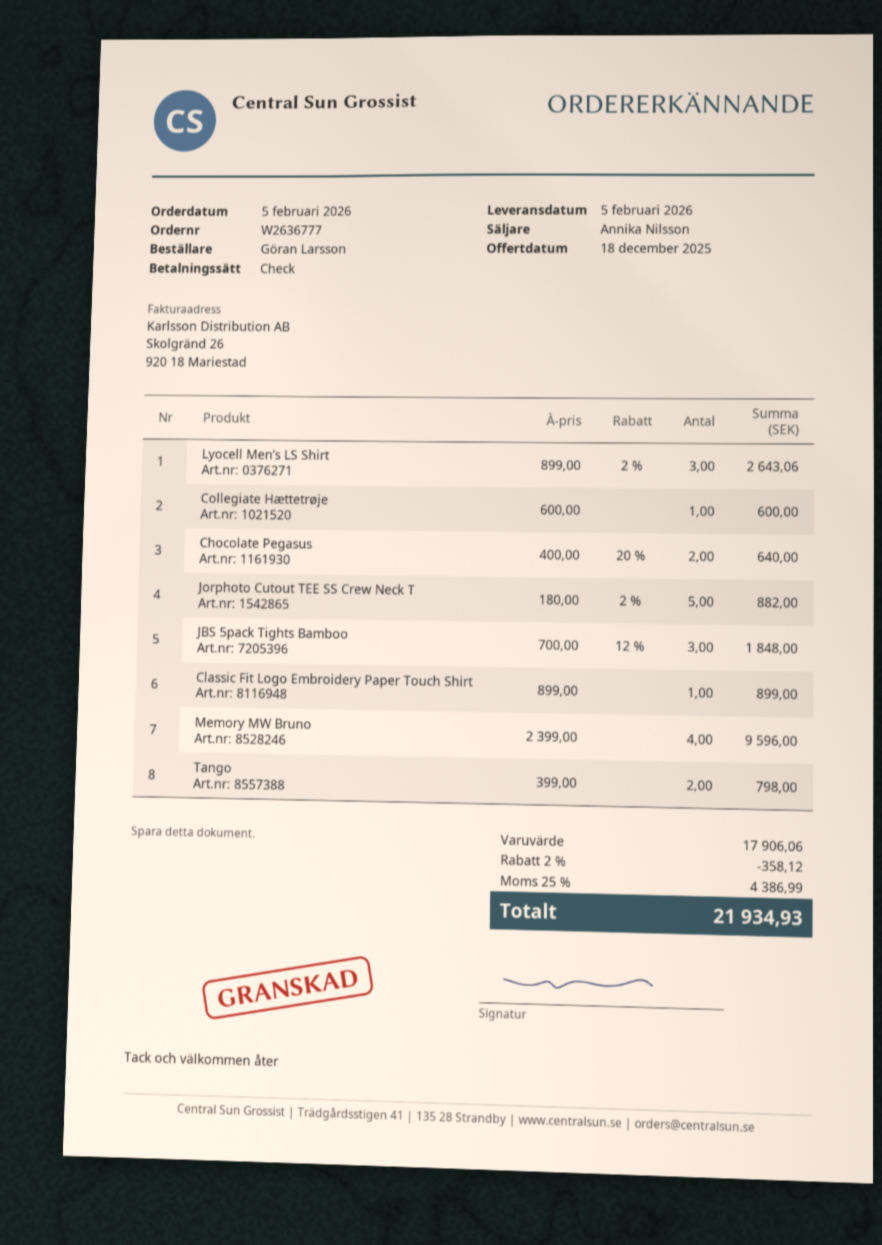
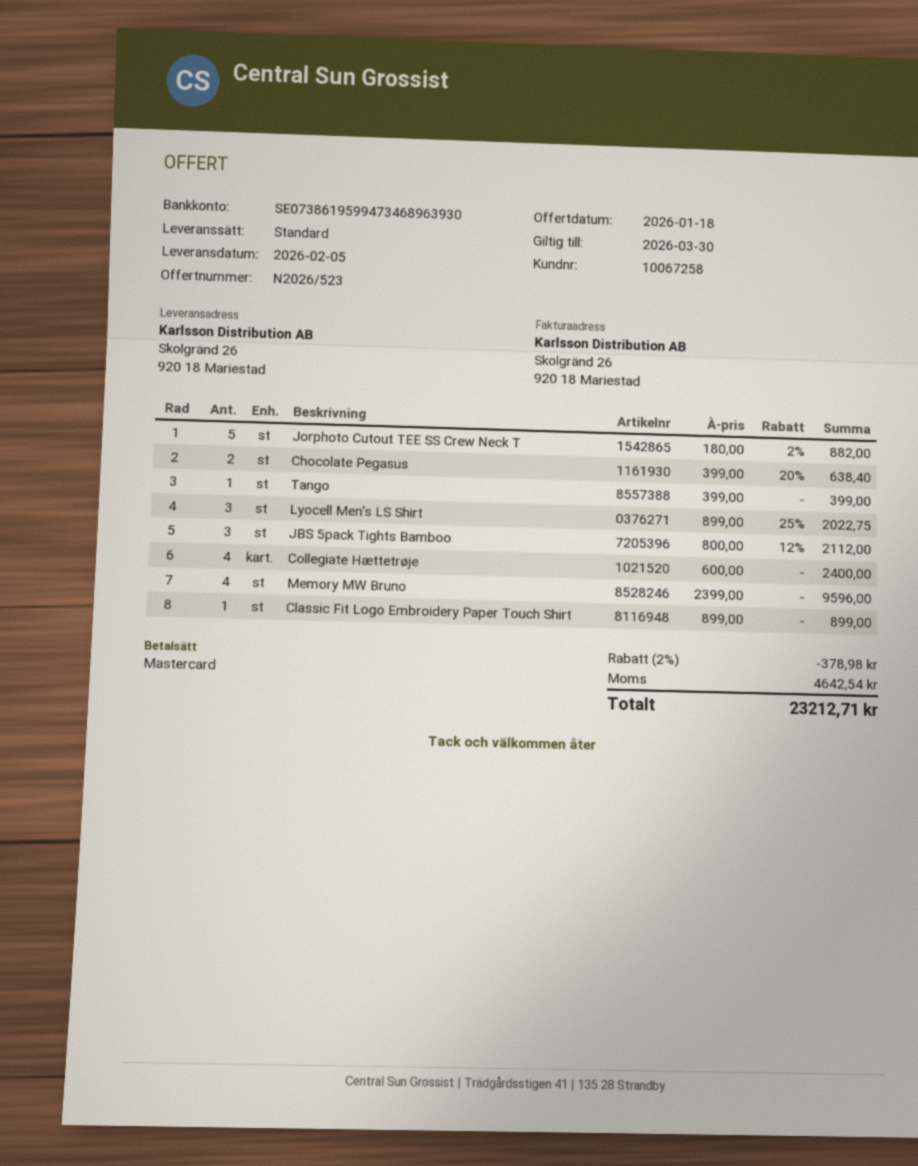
quote date: 2025-12-18 -> 2026-01-18
payment method: cheque -> Mastercard
Lyocell Men’s LS Shirt: 3 x 899.00 - 2% = 2643.06 -> 3 x 899.00 - 25% = 2022.75
Collegiate Hættetrøje: 1 x 600.00 = 600.00 -> 4 x 600.00 = 2400.00
Chocolate Pegasus: 2 x 400.00 - 20% = 640.00 -> 2 x 399.00 - 20% = 638.40
JBS 5pack Tights Bamboo: 3 x 700.00 - 12% = 1848.00 -> 3 x 800.00 - 12% = 2112.00
Tango: 2 x 399.00 = 798.00 -> 1 x 399.00 = 399.00
discount: 2% = 358.12 -> 2% = 378.98
tax: 4386.99 -> 4642.54
total: 21934.93 -> 23212.71

